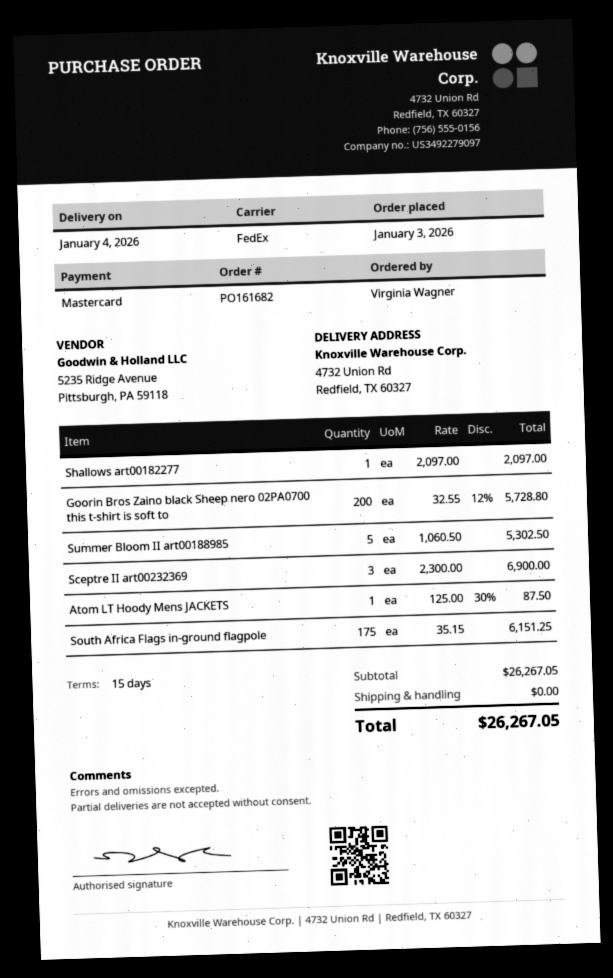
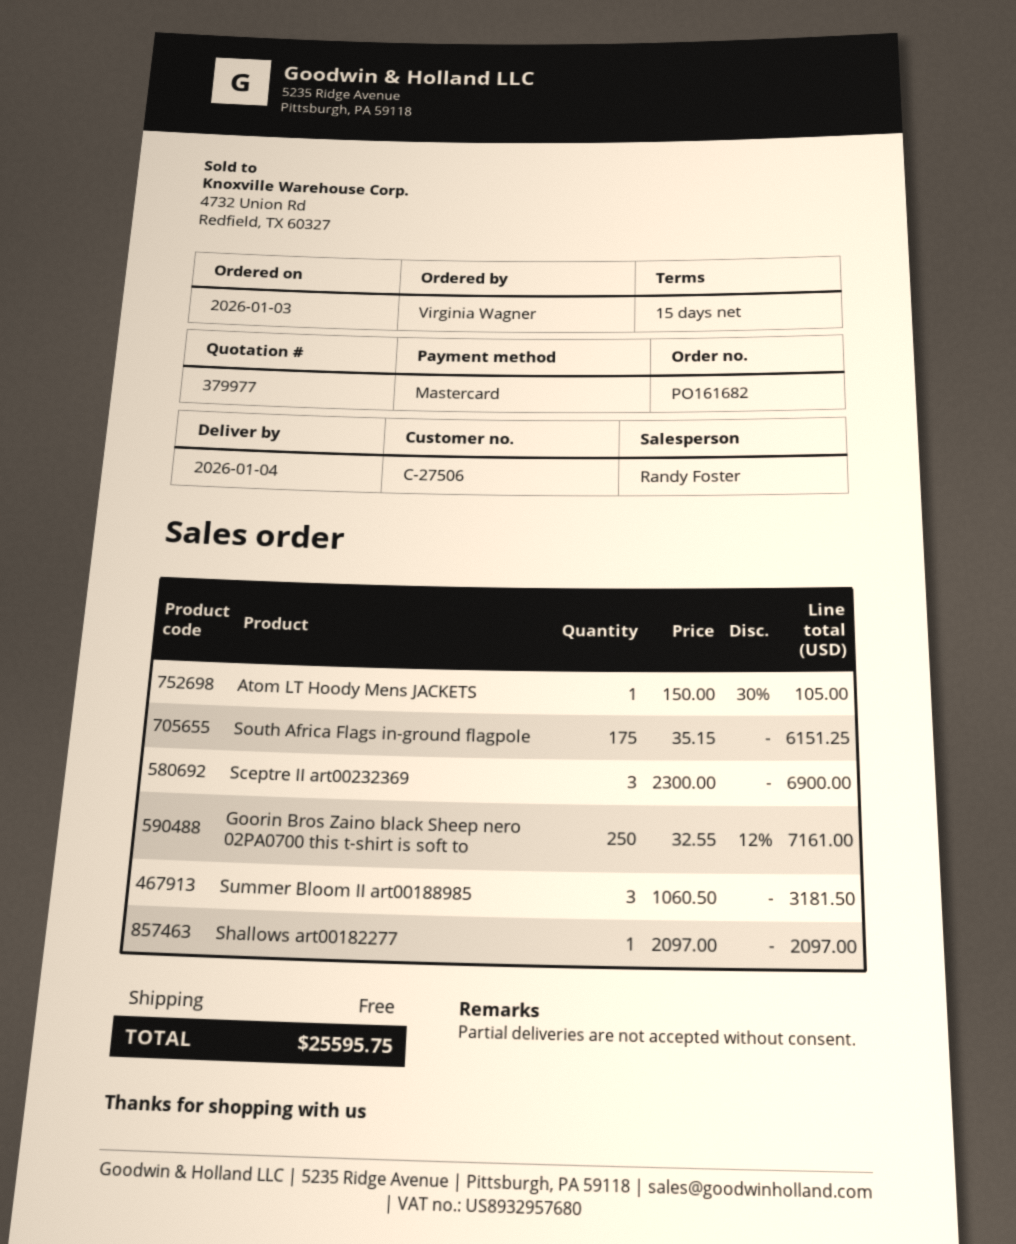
Goorin Bros Zaino black Sheep nero 02PA0700 this t-shirt is soft to: 200 x 32.55 - 12% = 5728.80 -> 250 x 32.55 - 12% = 7161.00
Summer Bloom II art00188985: 5 x 1060.50 = 5302.50 -> 3 x 1060.50 = 3181.50
Atom LT Hoody Mens JACKETS: 1 x 125.00 - 30% = 87.50 -> 1 x 150.00 - 30% = 105.00
total: 26267.05 -> 25595.75

